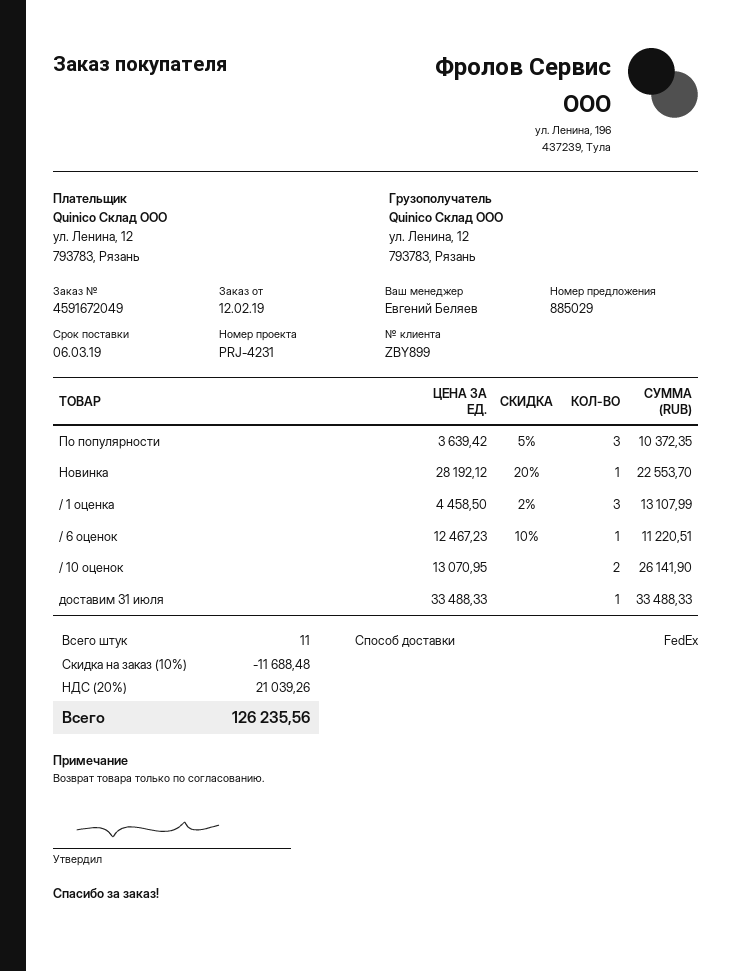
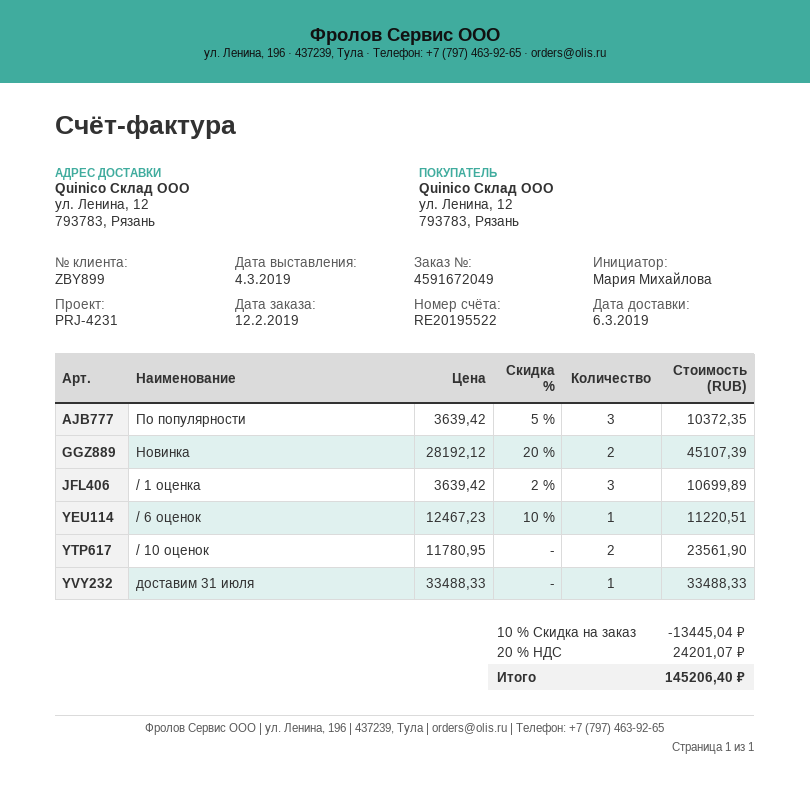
Новинка: 1 x 28192.12 - 20% = 22553.70 -> 2 x 28192.12 - 20% = 45107.39
/ 1 оценка: 3 x 4458.50 - 2% = 13107.99 -> 3 x 3639.42 - 2% = 10699.89
/ 10 оценок: 2 x 13070.95 = 26141.90 -> 2 x 11780.95 = 23561.90
discount: 10% = 11688.48 -> 10% = 13445.04
tax: 20% = 21039.26 -> 20% = 24201.07
total: 126235.56 -> 145206.40

